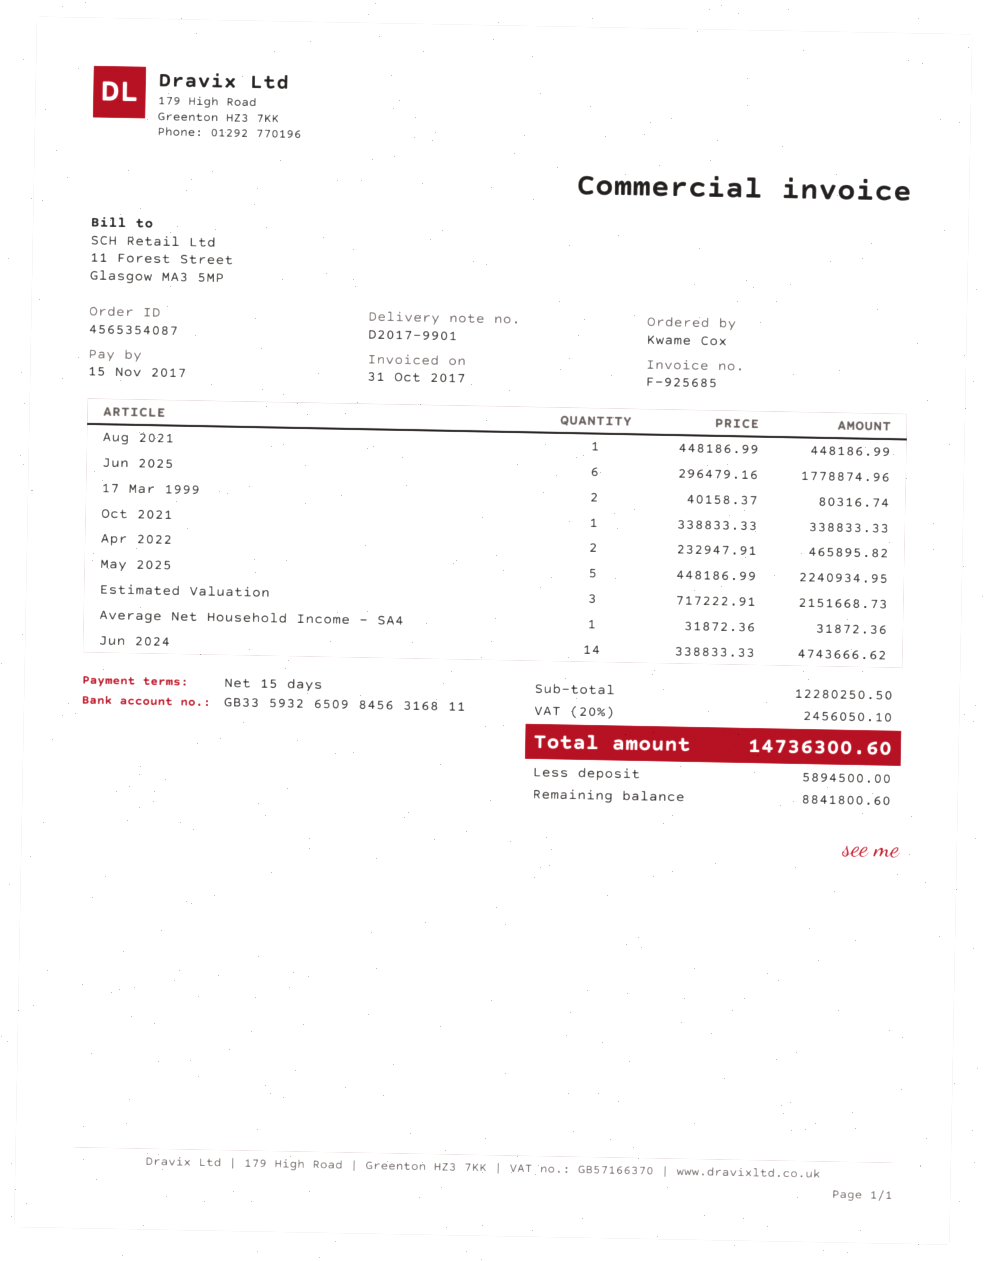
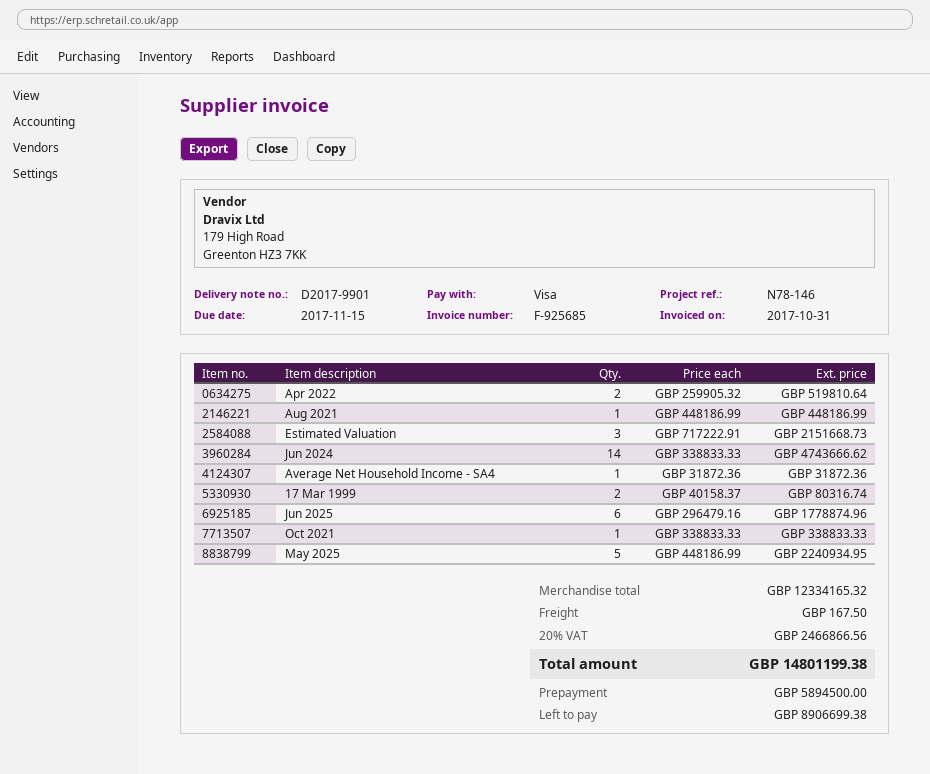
Apr 2022: 2 x 232947.91 = 465895.82 -> 2 x 259905.32 = 519810.64
subtotal: 12280250.50 -> 12334165.32
shipping: none -> 167.50
tax: 20% = 2456050.10 -> 20% = 2466866.56
total: 14736300.60 -> 14801199.38
balance: 8841800.60 -> 8906699.38

